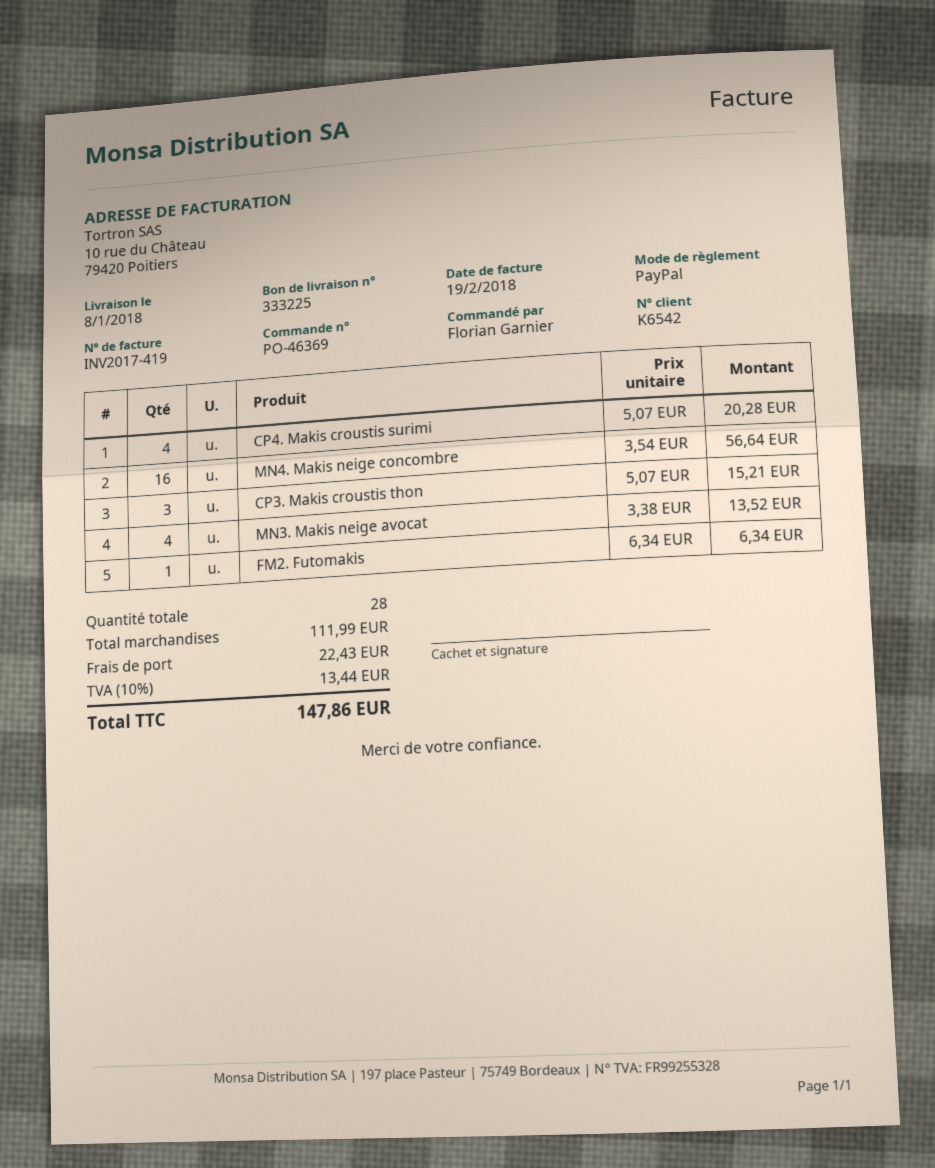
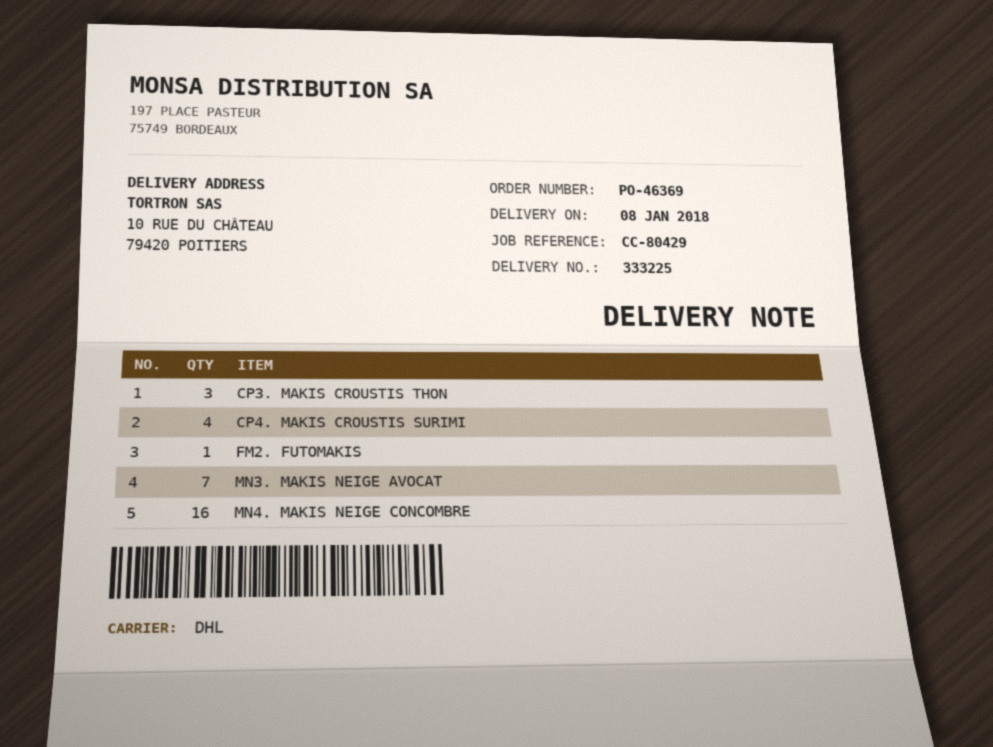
MN3. Makis neige avocat: 4 -> 7

